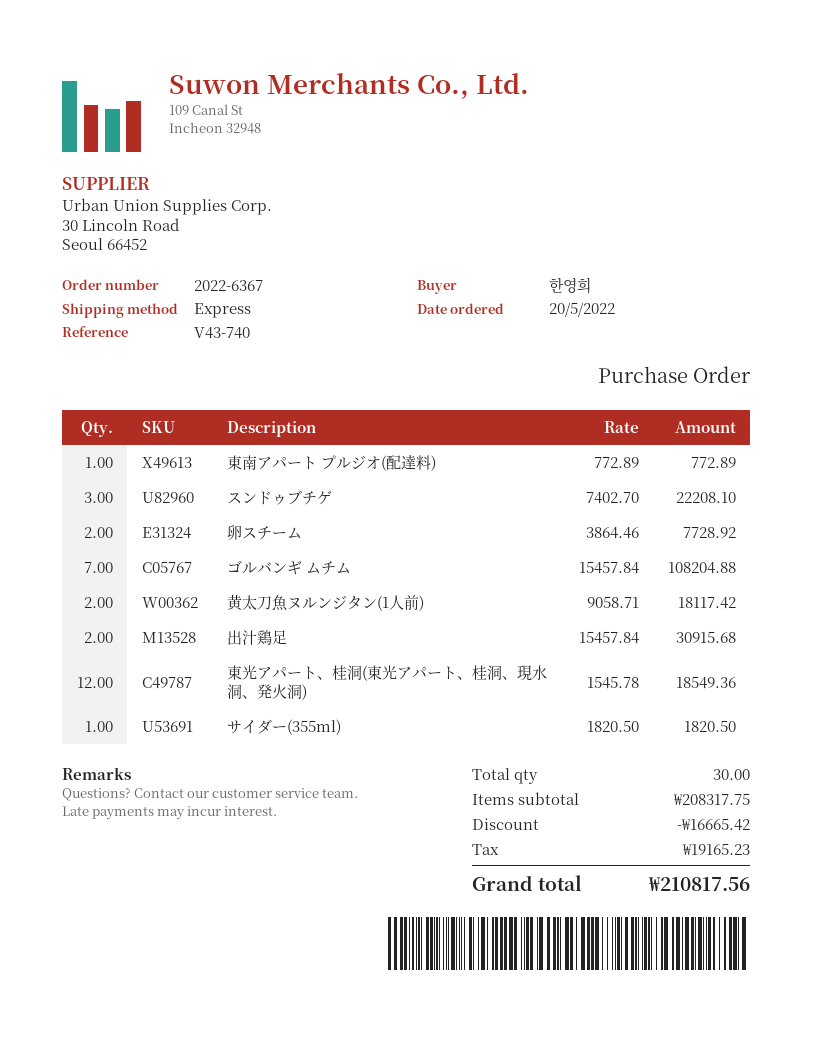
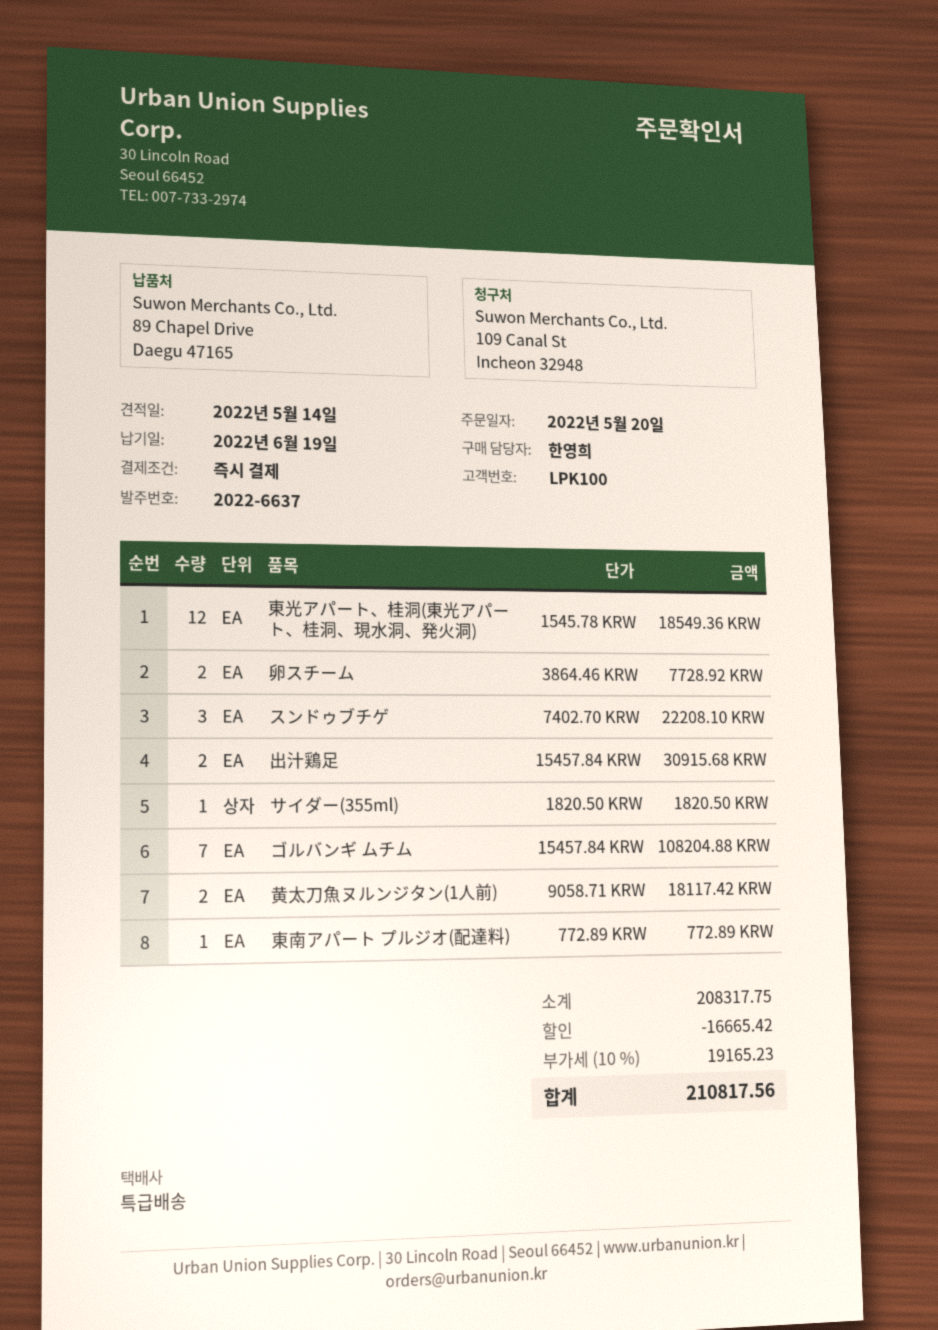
order number: 2022-6367 -> 2022-6637

